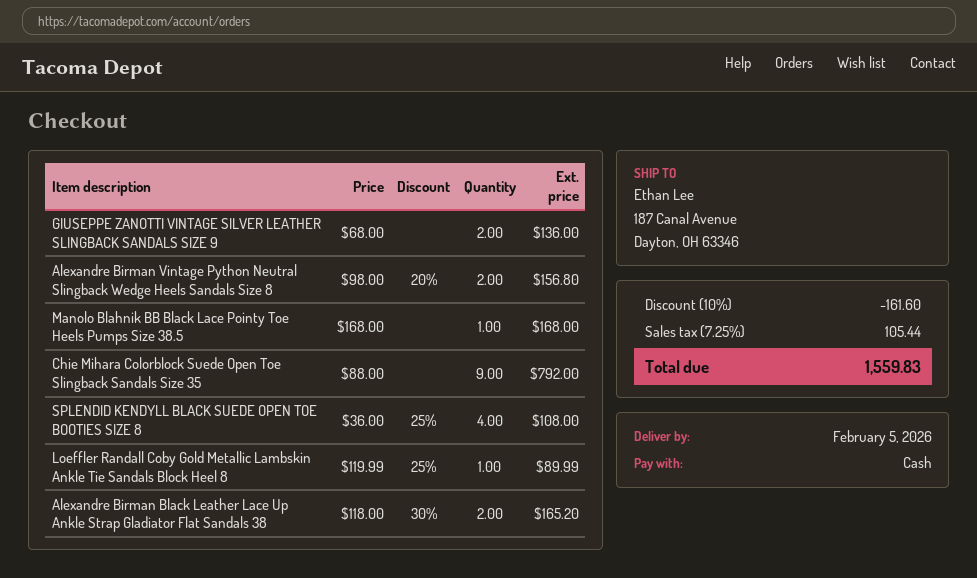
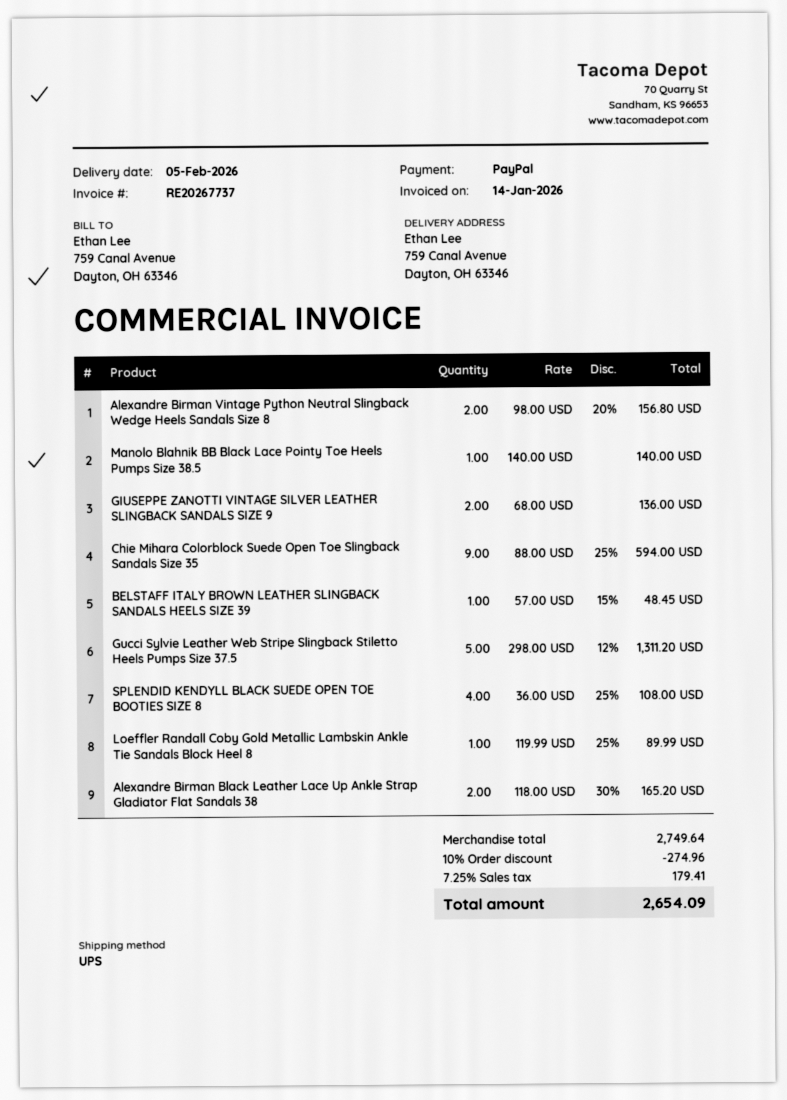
payment method: cash -> PayPal
ship to: 187 Canal Avenue, Dayton, OH 63346 -> 759 Canal Avenue, Dayton, OH 63346
Manolo Blahnik BB Black Lace Pointy Toe Heels Pumps Size 38.5: 1 x 168.00 = 168.00 -> 1 x 140.00 = 140.00
Chie Mihara Colorblock Suede Open Toe Slingback Sandals Size 35: 9 x 88.00 = 792.00 -> 9 x 88.00 - 25% = 594.00
BELSTAFF ITALY BROWN LEATHER SLINGBACK SANDALS HEELS SIZE 39: none -> 1 x 57.00 - 15% = 48.45
Gucci Sylvie Leather Web Stripe Slingback Stiletto Heels Pumps Size 37.5: none -> 5 x 298.00 - 12% = 1311.20
discount: 10% = 161.60 -> 10% = 274.96
tax: 7.25% = 105.44 -> 7.25% = 179.41
total: 1559.83 -> 2654.09

